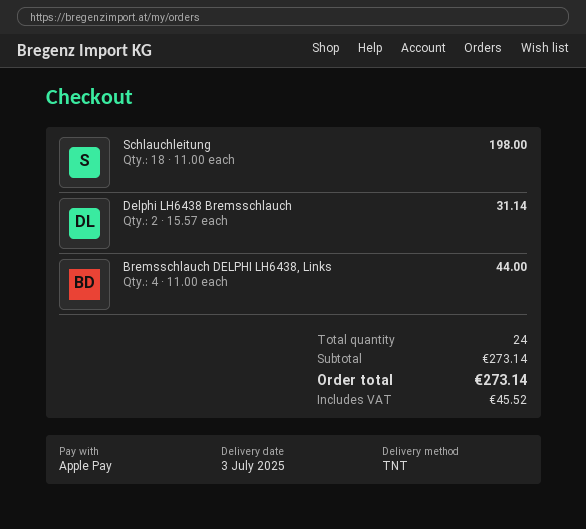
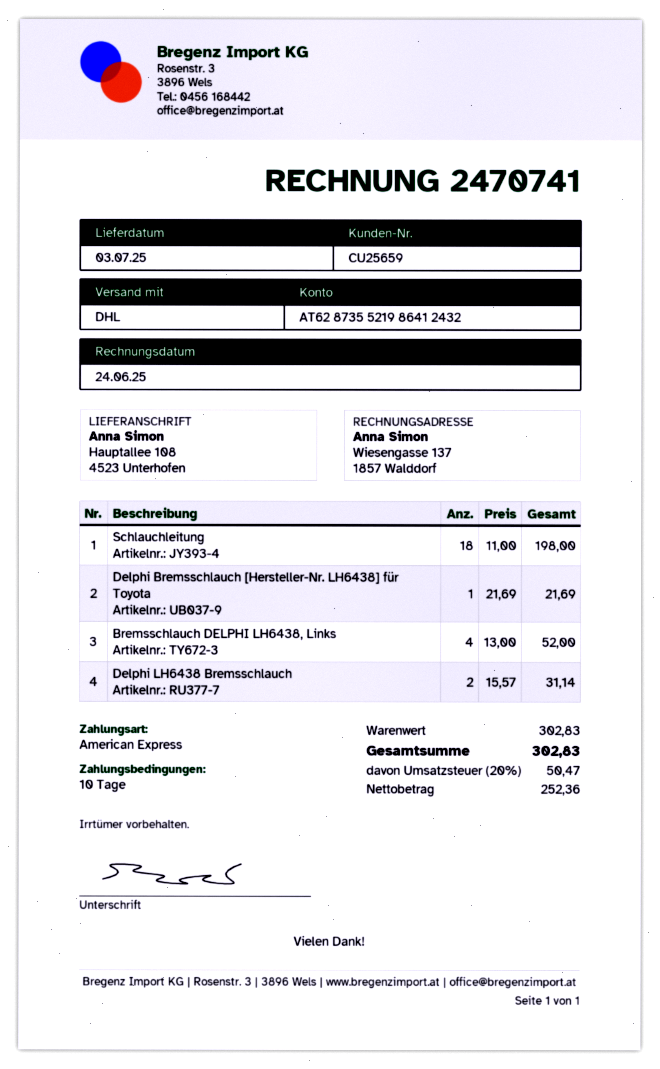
payment method: Apple Pay -> American Express
shipping method: TNT -> DHL
Bremsschlauch DELPHI LH6438, Links: 4 x 11.00 = 44.00 -> 4 x 13.00 = 52.00
Delphi Bremsschlauch [Hersteller-Nr. LH6438] für Toyota: none -> 1 x 21.69 = 21.69
subtotal: 273.14 -> 302.83
tax: 45.52 -> 50.47
total: 273.14 -> 302.83

